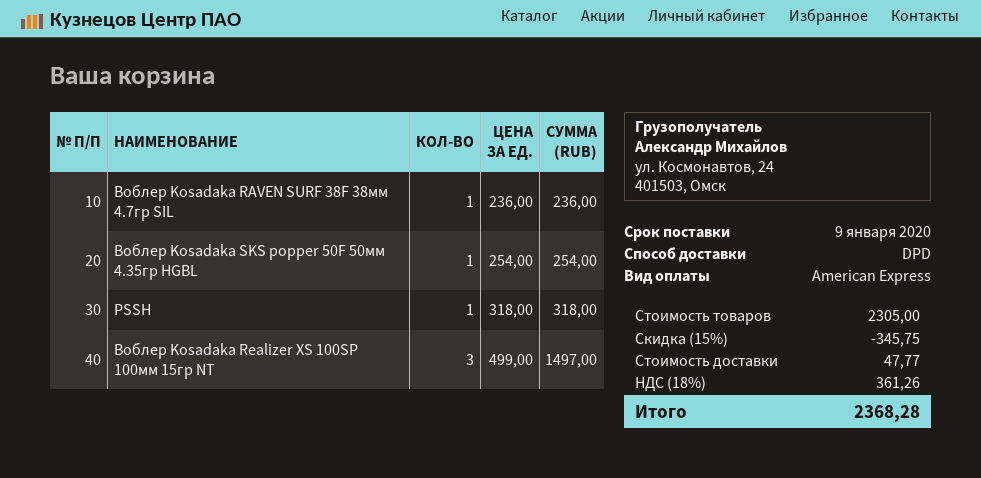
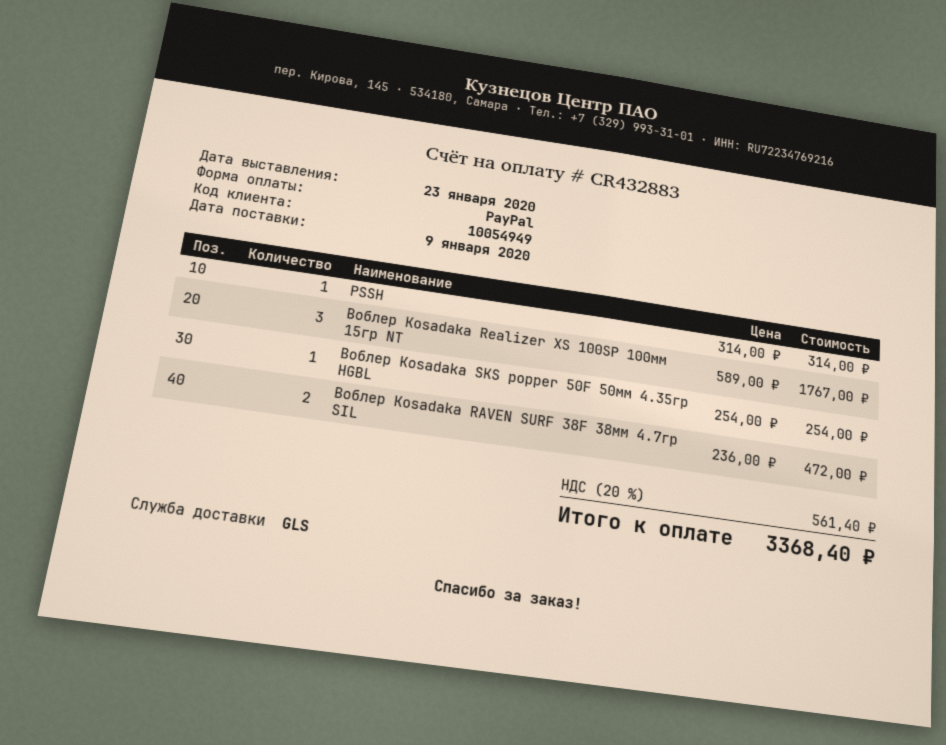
payment method: American Express -> PayPal
shipping method: DPD -> GLS
Воблер Kosadaka RAVEN SURF 38F 38мм 4.7гр SIL: 1 x 236.00 = 236.00 -> 2 x 236.00 = 472.00
PSSH: 1 x 318.00 = 318.00 -> 1 x 314.00 = 314.00
Воблер Kosadaka Realizer XS 100SP 100мм 15гр NT: 3 x 499.00 = 1497.00 -> 3 x 589.00 = 1767.00
discount: 15% = 345.75 -> none
shipping: 47.77 -> none
tax: 18% = 361.26 -> 20% = 561.40
total: 2368.28 -> 3368.40

